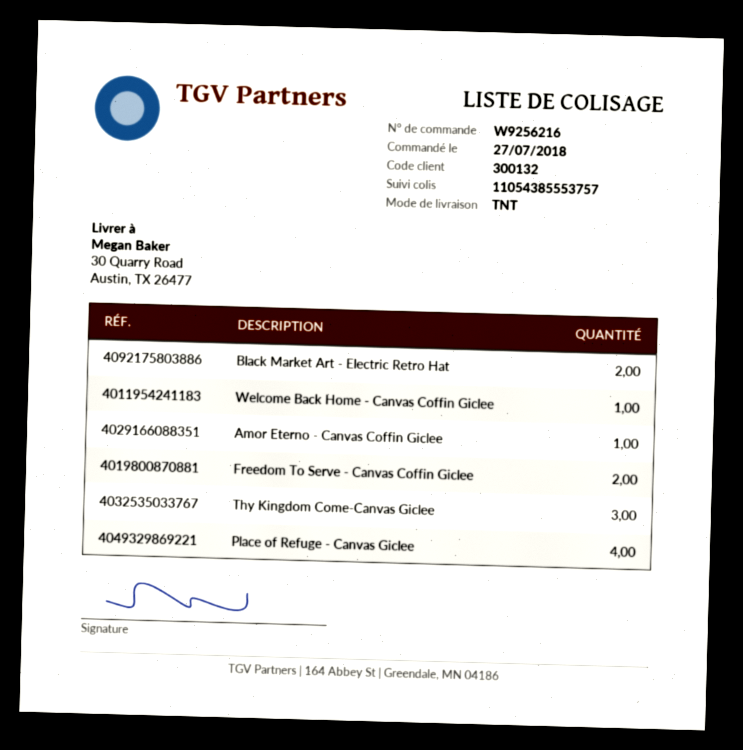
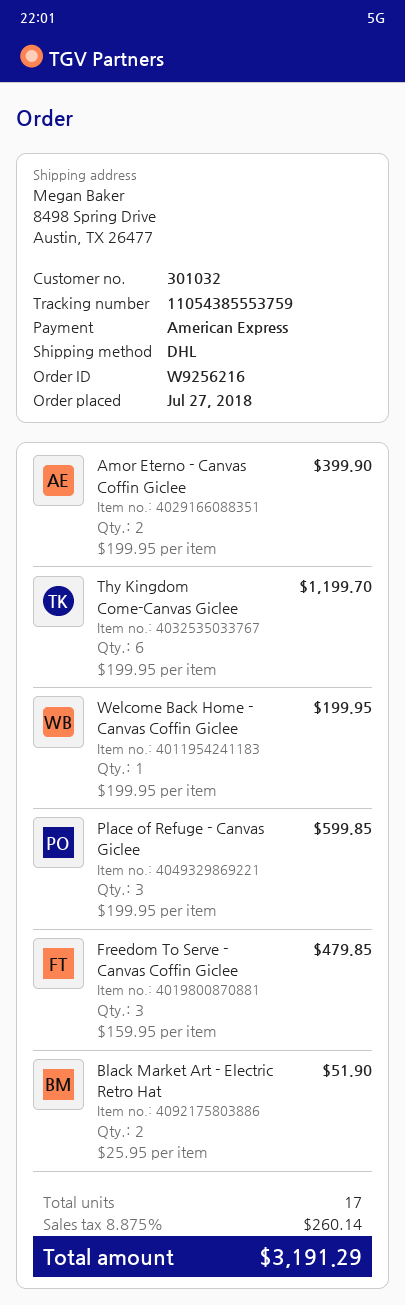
customer number: 300132 -> 301032
shipping method: TNT -> DHL
tracking number: 11054385553757 -> 11054385553759
ship to: 30 Quarry Road, Austin, TX 26477 -> 8498 Spring Drive, Austin, TX 26477
Amor Eterno - Canvas Coffin Giclee: 1 -> 2
Freedom To Serve - Canvas Coffin Giclee: 2 -> 3
Thy Kingdom Come-Canvas Giclee: 3 -> 6
Place of Refuge - Canvas Giclee: 4 -> 3

